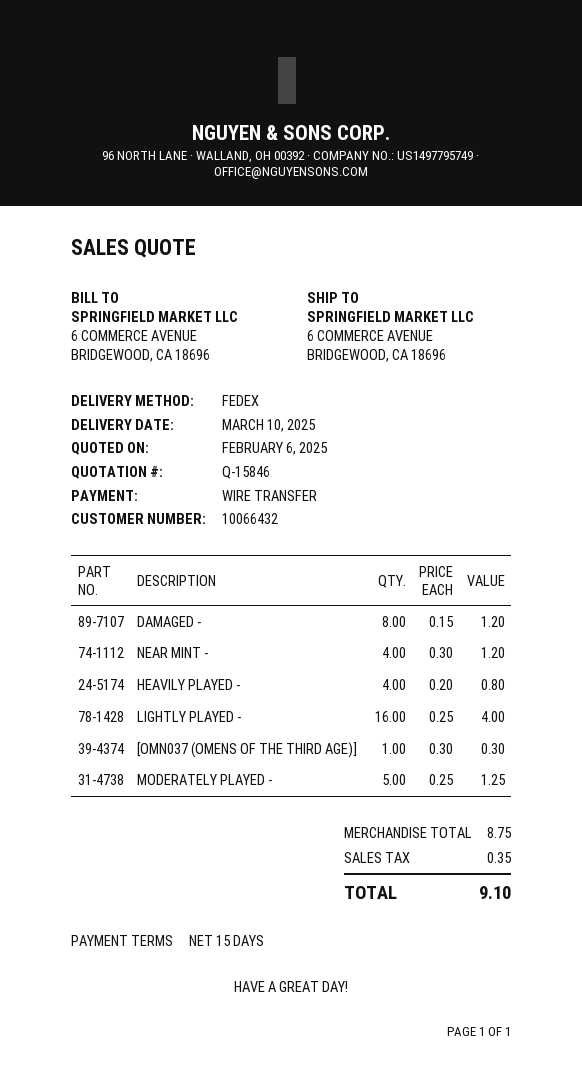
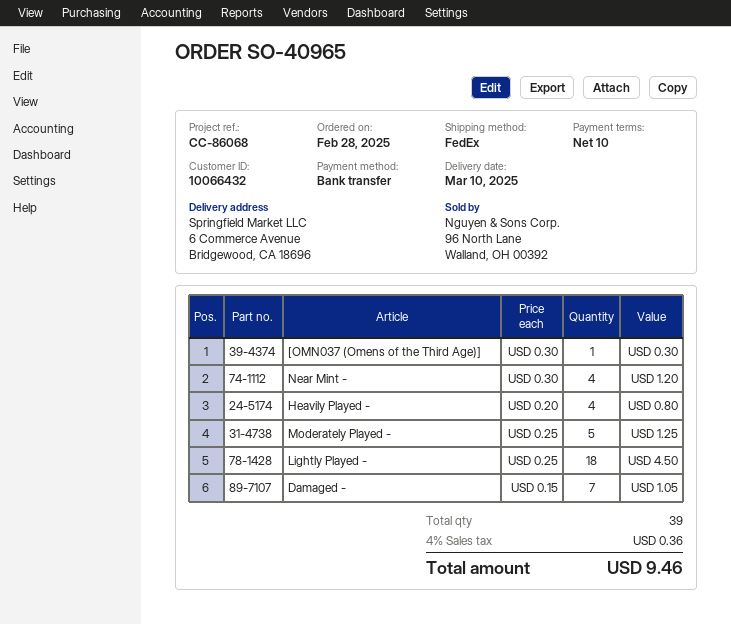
payment terms: 15 days -> 10 days
DAMAGED -: 8 x 0.15 = 1.20 -> 7 x 0.15 = 1.05
LIGHTLY PLAYED -: 16 x 0.25 = 4.00 -> 18 x 0.25 = 4.50
tax: 0.35 -> 0.36
total: 9.10 -> 9.46

